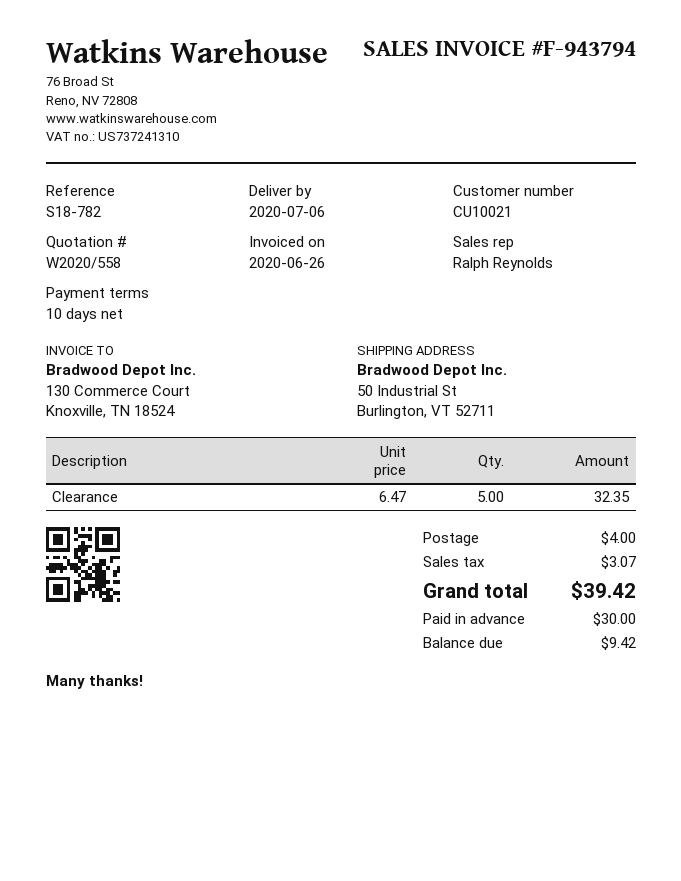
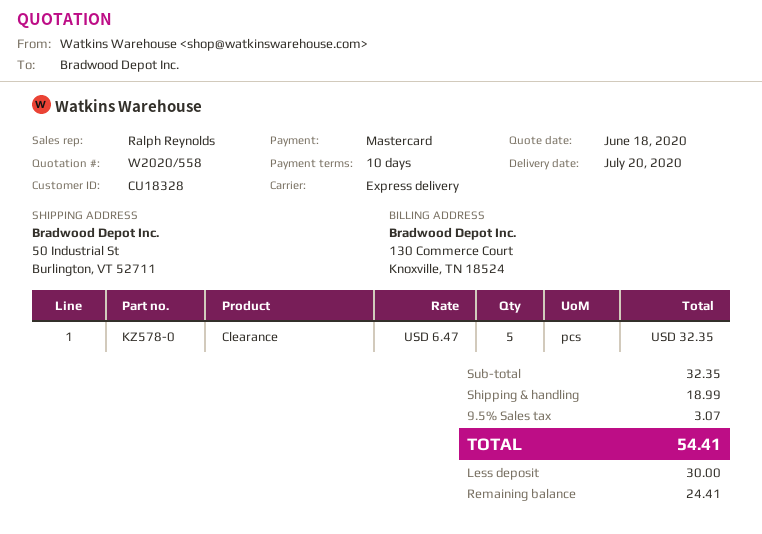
delivery date: 2020-07-06 -> 2020-07-20
customer number: CU10021 -> CU18328
shipping: 4.00 -> 18.99
total: 39.42 -> 54.41
balance: 9.42 -> 24.41

